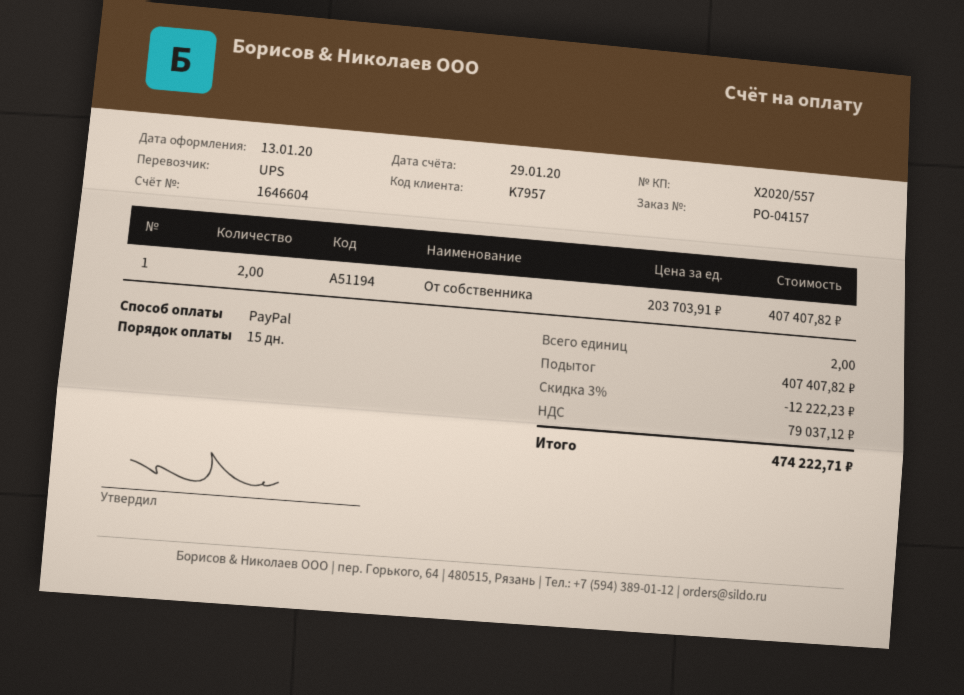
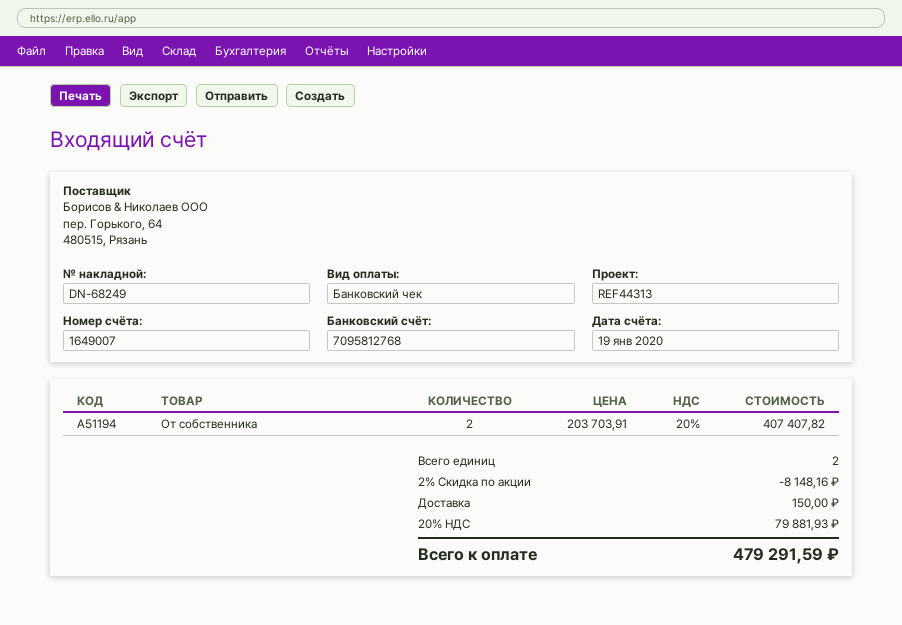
invoice number: 1646604 -> 1649007
invoice date: 2020-01-29 -> 2020-01-19
payment method: PayPal -> cheque
discount: 3% = 12222.23 -> 2% = 8148.16
shipping: none -> 150.00
tax: 79037.12 -> 79881.93
total: 474222.71 -> 479291.59

